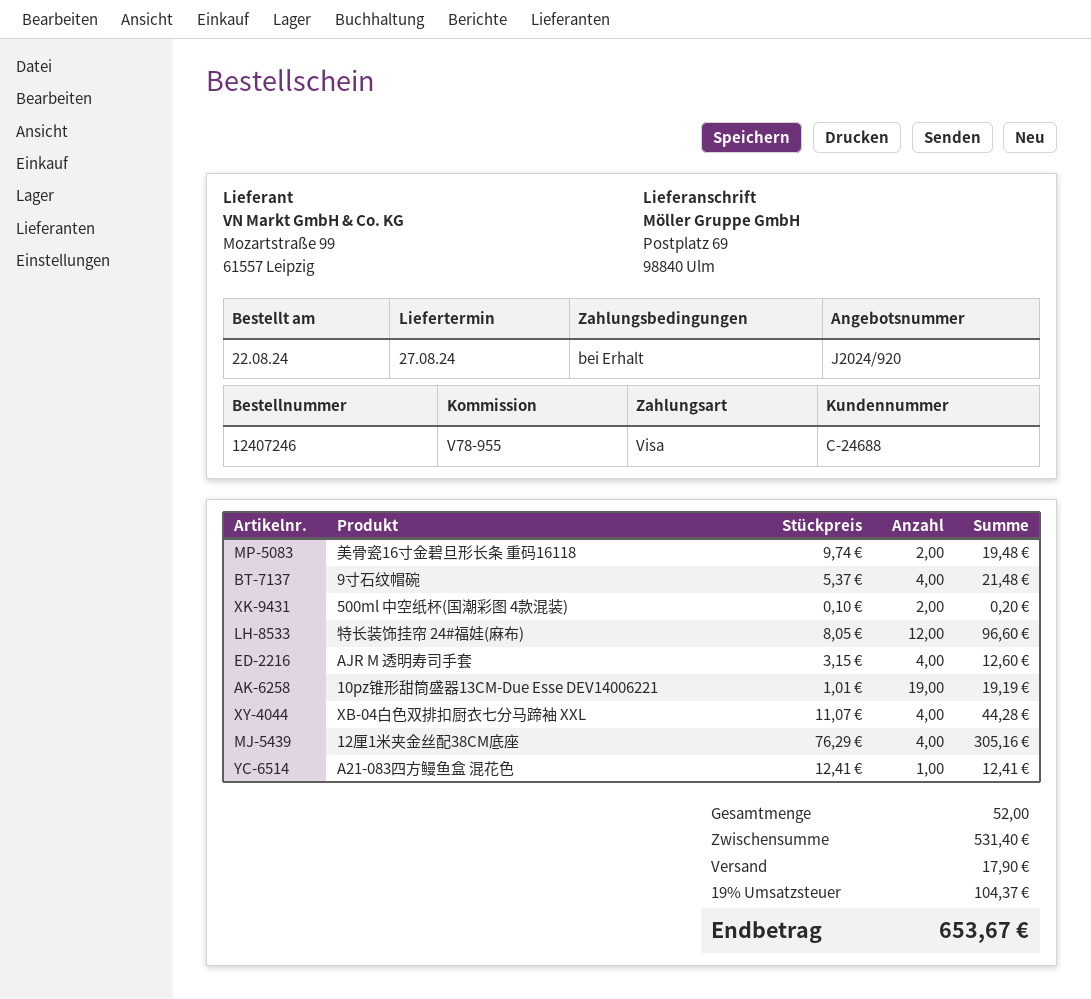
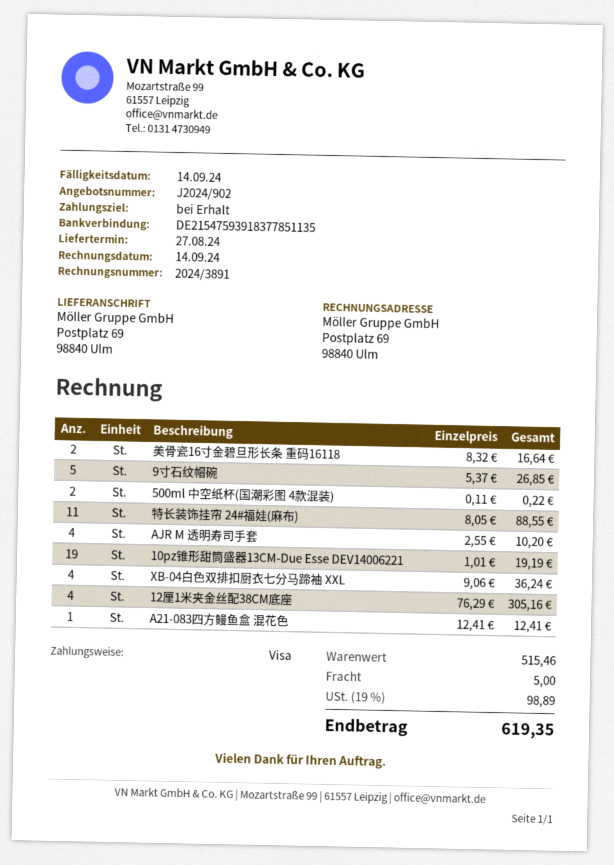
quote number: J2024/920 -> J2024/902
美骨瓷16寸金碧旦形长条 重码16118: 2 x 9.74 = 19.48 -> 2 x 8.32 = 16.64
9寸石纹帽碗: 4 x 5.37 = 21.48 -> 5 x 5.37 = 26.85
500ml 中空纸杯(国潮彩图 4款混装): 2 x 0.10 = 0.20 -> 2 x 0.11 = 0.22
特长装饰挂帘 24#福娃(麻布): 12 x 8.05 = 96.60 -> 11 x 8.05 = 88.55
AJR M 透明寿司手套: 4 x 3.15 = 12.60 -> 4 x 2.55 = 10.20
XB-04白色双排扣厨衣七分马蹄袖 XXL: 4 x 11.07 = 44.28 -> 4 x 9.06 = 36.24
subtotal: 531.40 -> 515.46
shipping: 17.90 -> 5.00
tax: 19% = 104.37 -> 19% = 98.89
total: 653.67 -> 619.35

